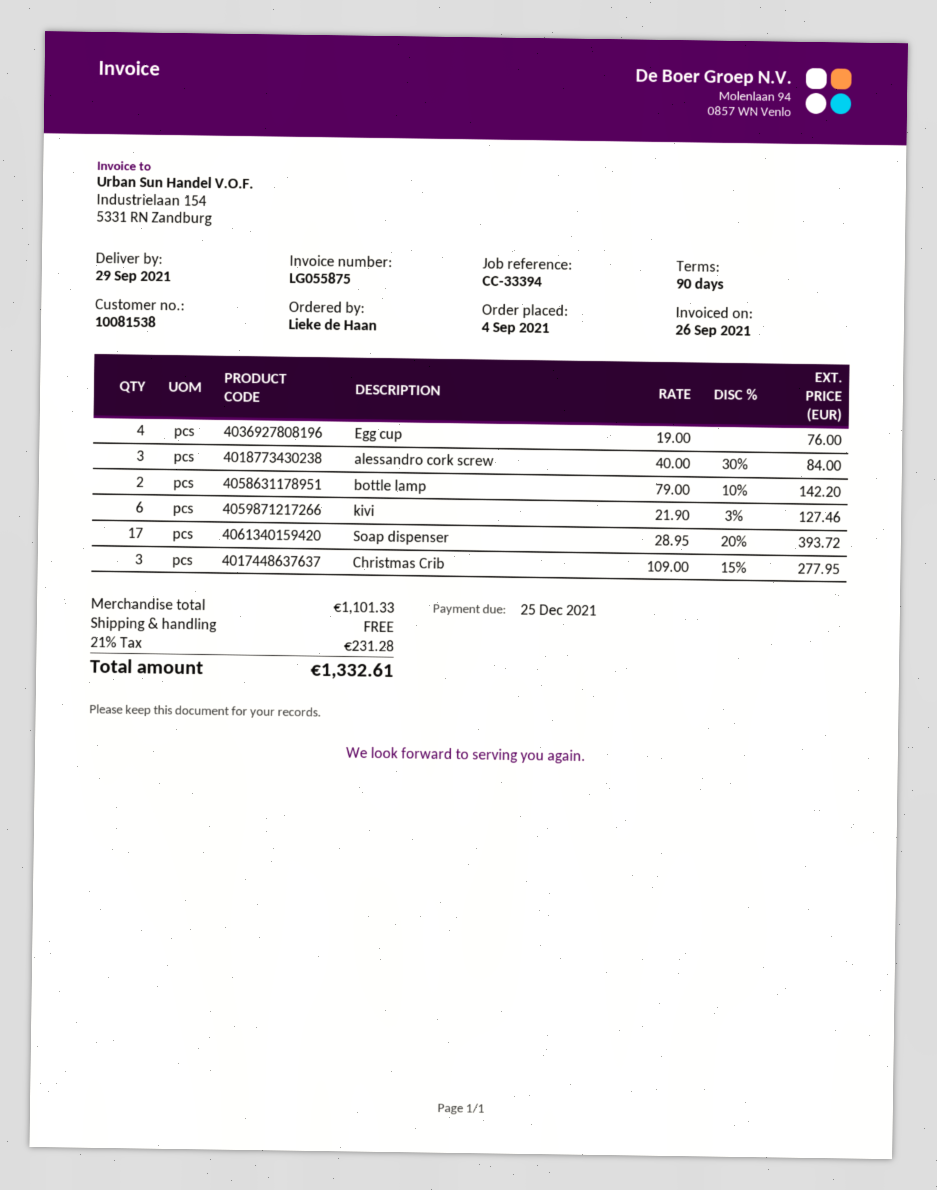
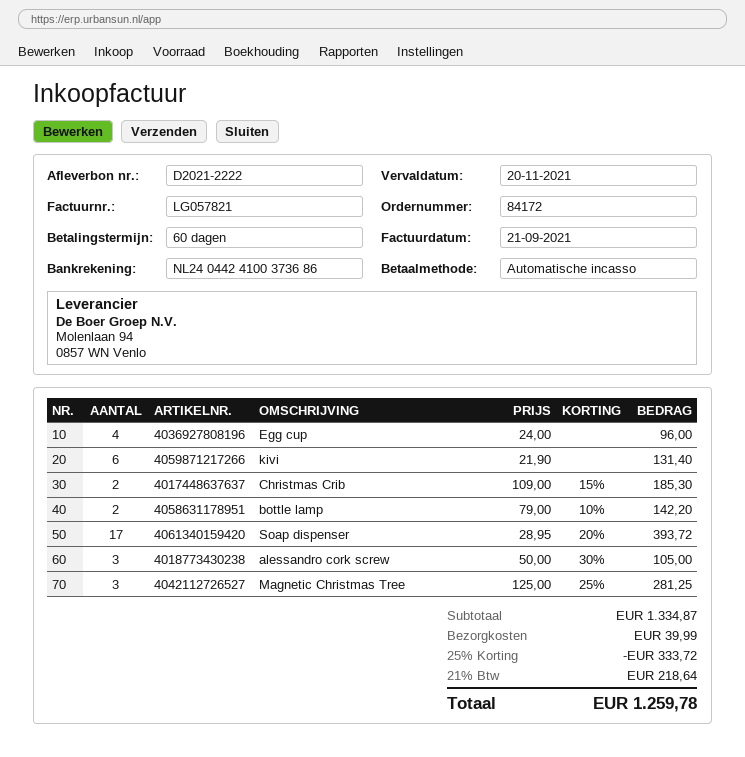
invoice number: LG055875 -> LG057821
invoice date: 2021-09-26 -> 2021-09-21
payment terms: 90 days -> 60 days
due date: 2021-12-25 -> 2021-11-20
Egg cup: 4 x 19.00 = 76.00 -> 4 x 24.00 = 96.00
alessandro cork screw: 3 x 40.00 - 30% = 84.00 -> 3 x 50.00 - 30% = 105.00
kivi: 6 x 21.90 - 3% = 127.46 -> 6 x 21.90 = 131.40
Christmas Crib: 3 x 109.00 - 15% = 277.95 -> 2 x 109.00 - 15% = 185.30
Magnetic Christmas Tree: none -> 3 x 125.00 - 25% = 281.25
subtotal: 1101.33 -> 1334.87
discount: none -> 25% = 333.72
shipping: 0.00 -> 39.99
tax: 21% = 231.28 -> 21% = 218.64
total: 1332.61 -> 1259.78

